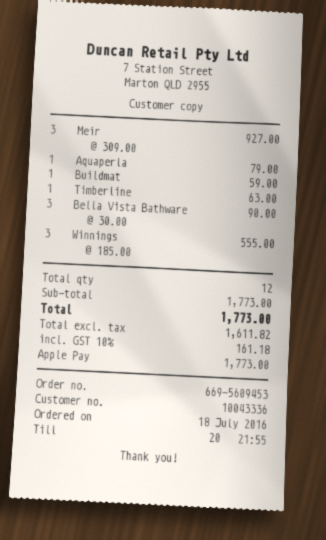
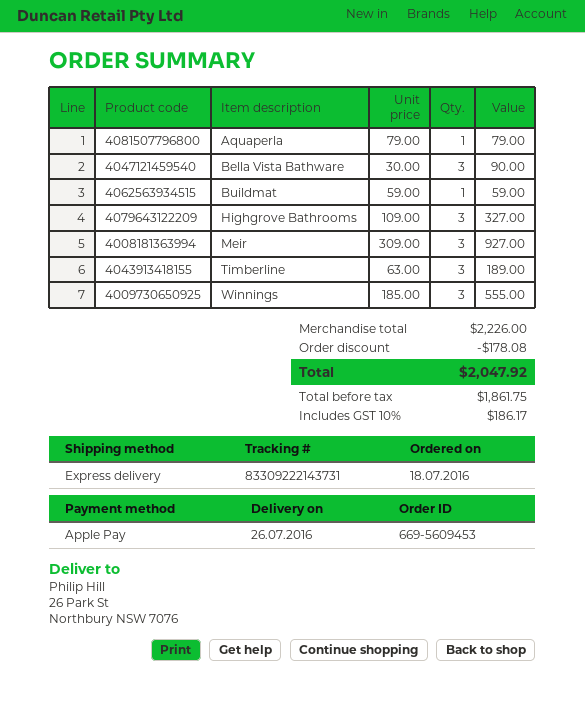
Timberline: 1 x 63.00 = 63.00 -> 3 x 63.00 = 189.00
Highgrove Bathrooms: none -> 3 x 109.00 = 327.00
subtotal: 1773.00 -> 2226.00
discount: none -> 178.08
net: 1611.82 -> 1861.75
tax: 10% = 161.18 -> 10% = 186.17
total: 1773.00 -> 2047.92

